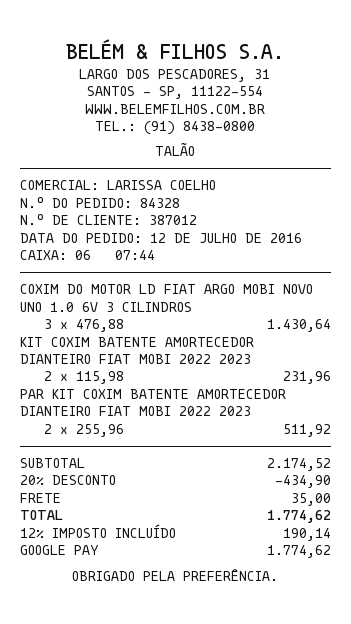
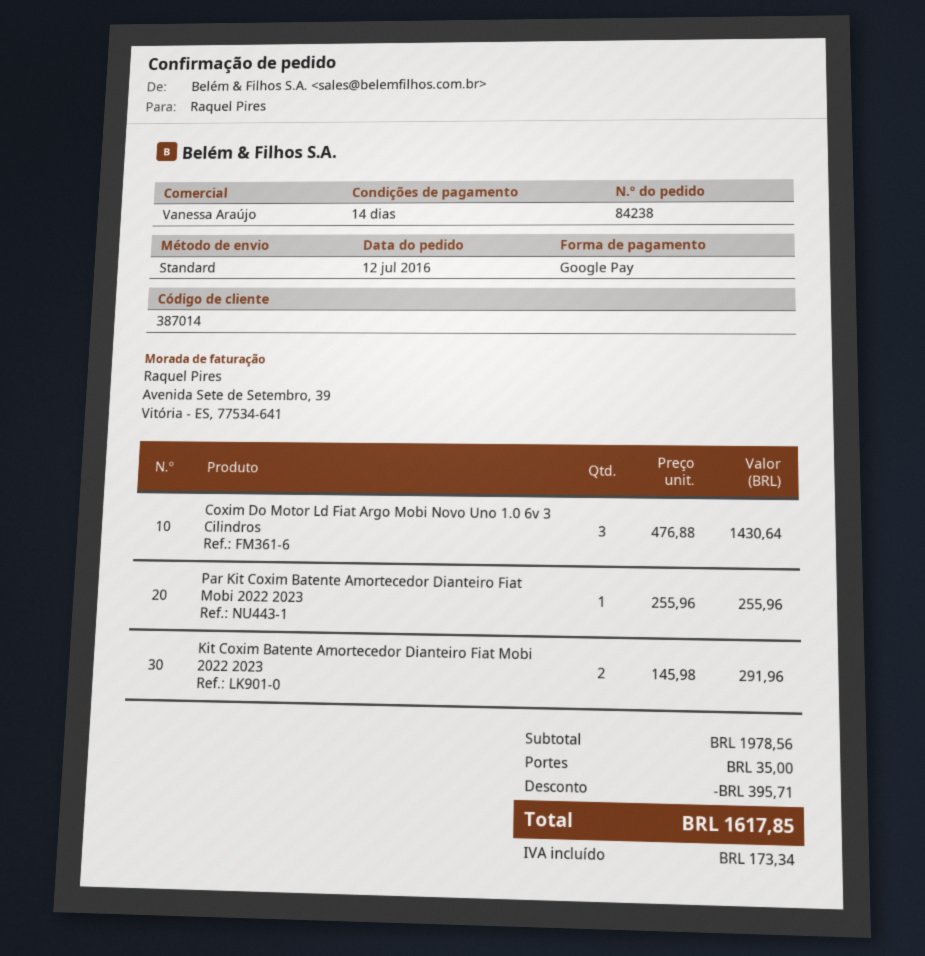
order number: 84328 -> 84238
customer number: 387012 -> 387014
sales rep: LARISSA COELHO -> Vanessa Araújo
KIT COXIM BATENTE AMORTECEDOR DIANTEIRO FIAT MOBI 2022 2023: 2 x 115.98 = 231.96 -> 2 x 145.98 = 291.96
PAR KIT COXIM BATENTE AMORTECEDOR DIANTEIRO FIAT MOBI 2022 2023: 2 x 255.96 = 511.92 -> 1 x 255.96 = 255.96
subtotal: 2174.52 -> 1978.56
discount: 434.90 -> 395.71
tax: 190.14 -> 173.34
total: 1774.62 -> 1617.85

